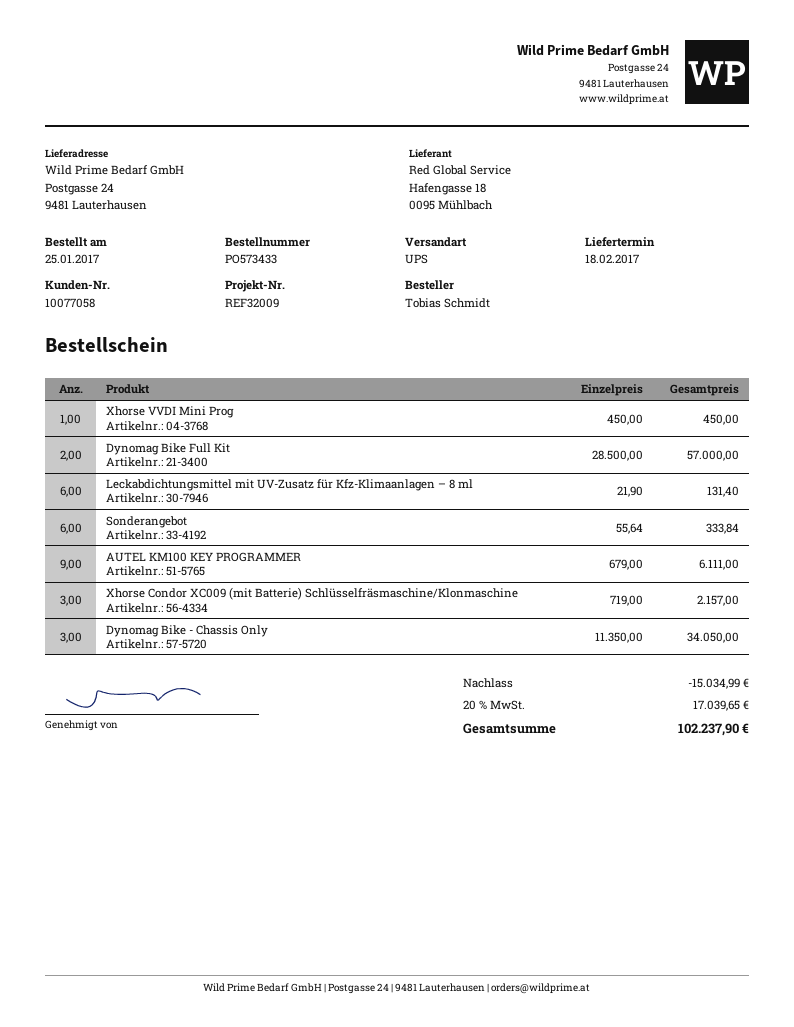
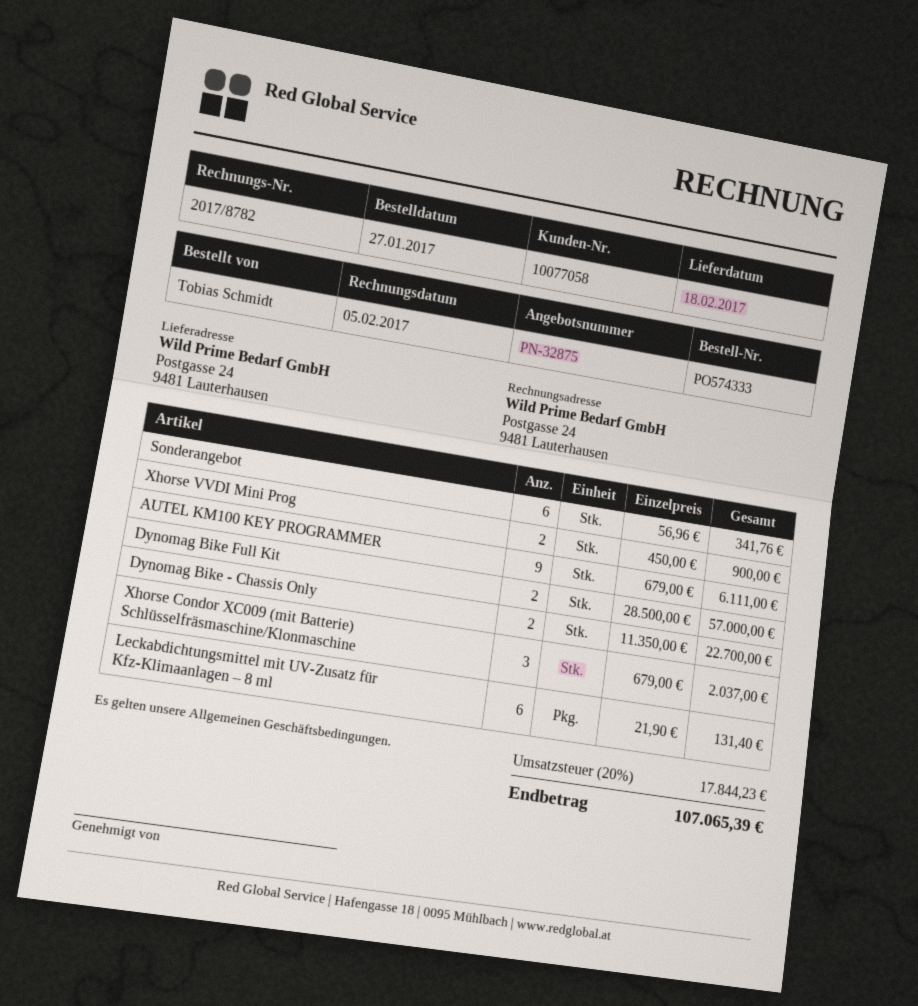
order number: PO573433 -> PO574333
order date: 2017-01-25 -> 2017-01-27
Xhorse VVDI Mini Prog: 1 x 450.00 = 450.00 -> 2 x 450.00 = 900.00
Sonderangebot: 6 x 55.64 = 333.84 -> 6 x 56.96 = 341.76
Xhorse Condor XC009 (mit Batterie) Schlüsselfräsmaschine/Klonmaschine: 3 x 719.00 = 2157.00 -> 3 x 679.00 = 2037.00
Dynomag Bike - Chassis Only: 3 x 11350.00 = 34050.00 -> 2 x 11350.00 = 22700.00
discount: 15034.99 -> none
tax: 20% = 17039.65 -> 20% = 17844.23
total: 102237.90 -> 107065.39

